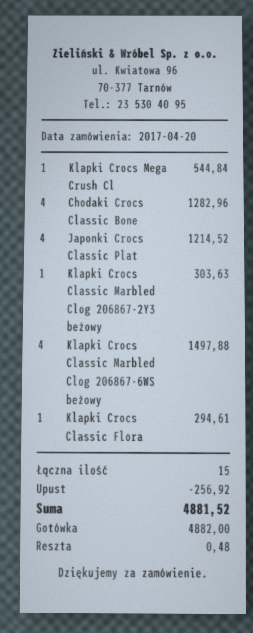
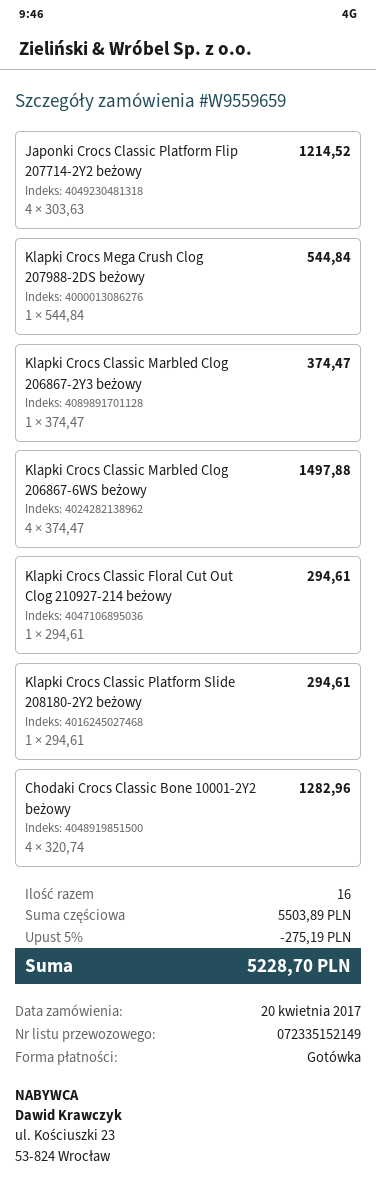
Klapki Crocs Classic Marbled Clog 206867-2Y3 beżowy: 1 for 303.63 -> 1 for 374.47
Klapki Crocs Classic Platform Slide 208180-2Y2 beżowy: none -> 1 for 294.61
total quantity: 15 -> 16
discount: 256.92 -> 275.19
total: 4881.52 -> 5228.70

